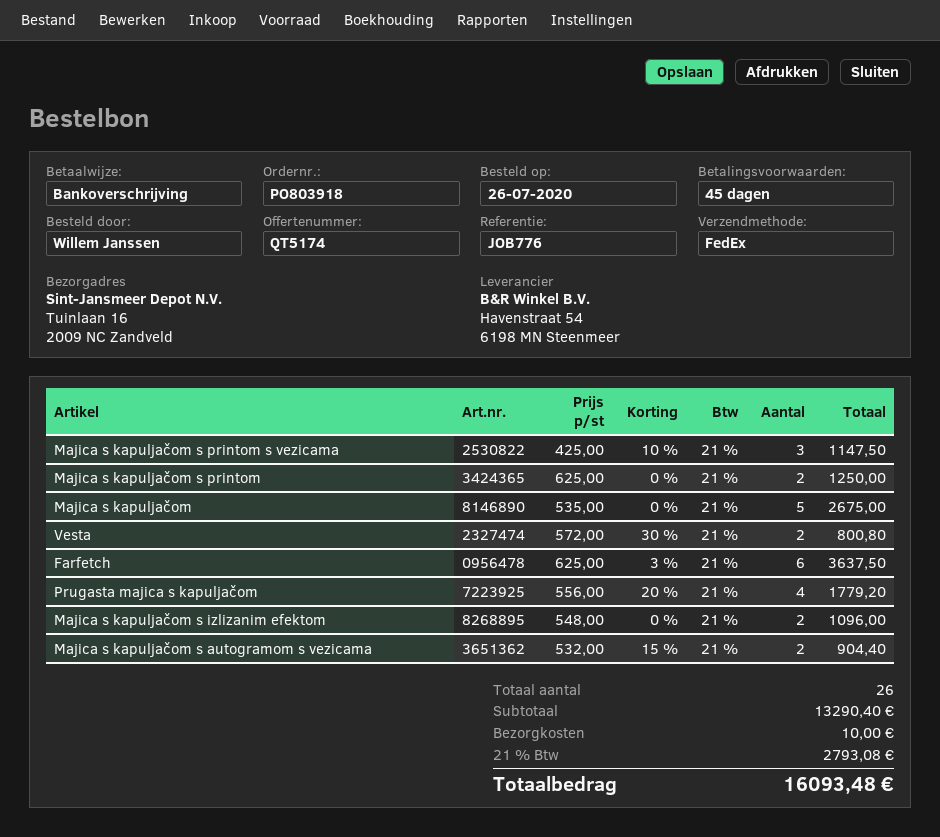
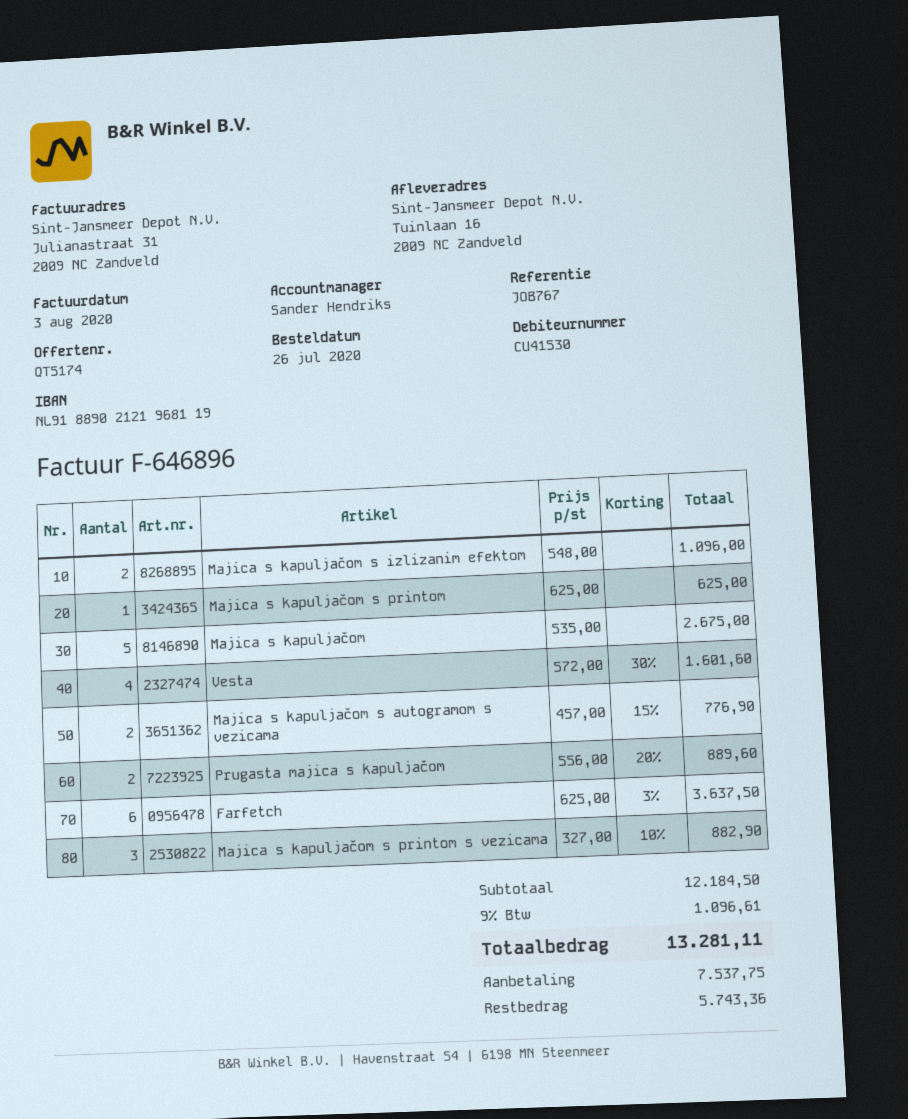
reference: JOB776 -> JOB767
Majica s kapuljačom s printom s vezicama: 3 x 425.00 - 10% = 1147.50 -> 3 x 327.00 - 10% = 882.90
Majica s kapuljačom s printom: 2 x 625.00 = 1250.00 -> 1 x 625.00 = 625.00
Vesta: 2 x 572.00 - 30% = 800.80 -> 4 x 572.00 - 30% = 1601.60
Prugasta majica s kapuljačom: 4 x 556.00 - 20% = 1779.20 -> 2 x 556.00 - 20% = 889.60
Majica s kapuljačom s autogramom s vezicama: 2 x 532.00 - 15% = 904.40 -> 2 x 457.00 - 15% = 776.90
subtotal: 13290.40 -> 12184.50
shipping: 10.00 -> none
tax: 21% = 2793.08 -> 9% = 1096.61
total: 16093.48 -> 13281.11

